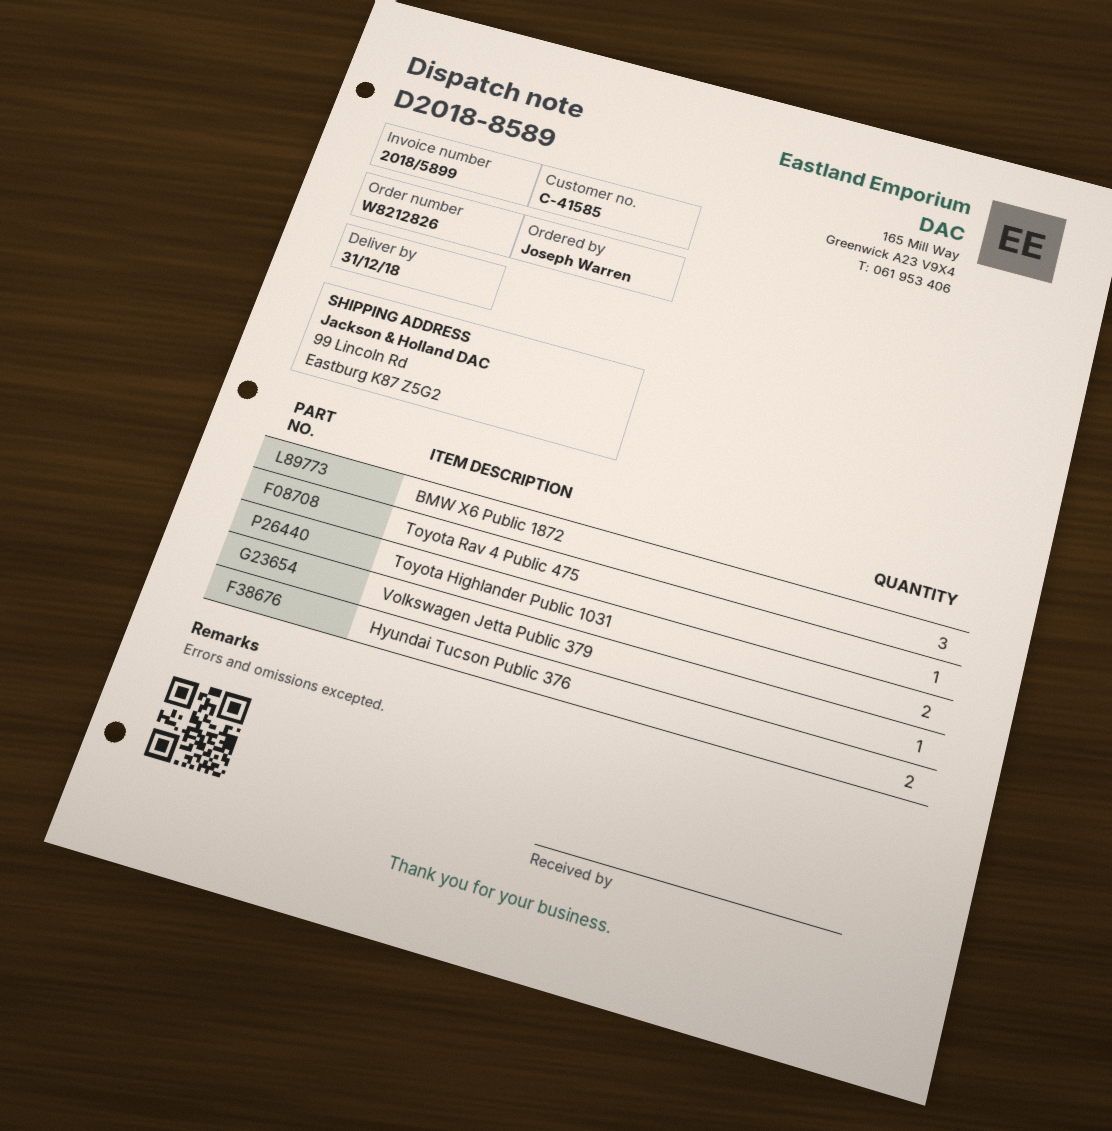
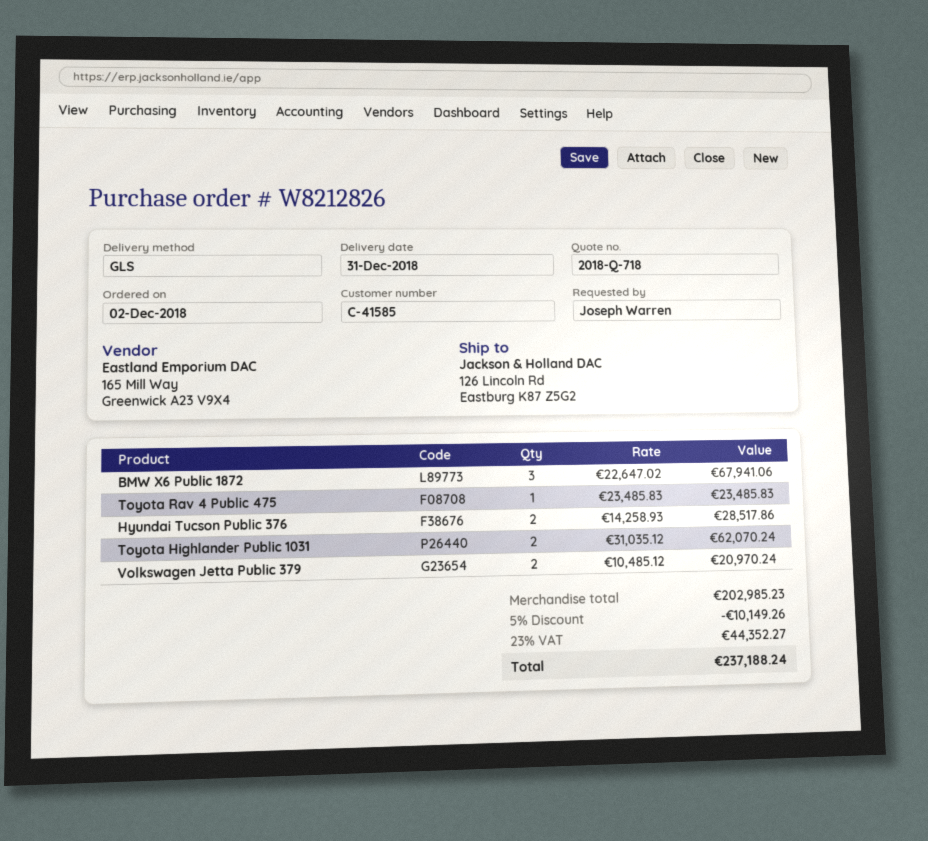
ship to: 99 Lincoln Rd, Eastburg K87 Z5G2 -> 126 Lincoln Rd, Eastburg K87 Z5G2
Volkswagen Jetta Public 379: 1 -> 2

